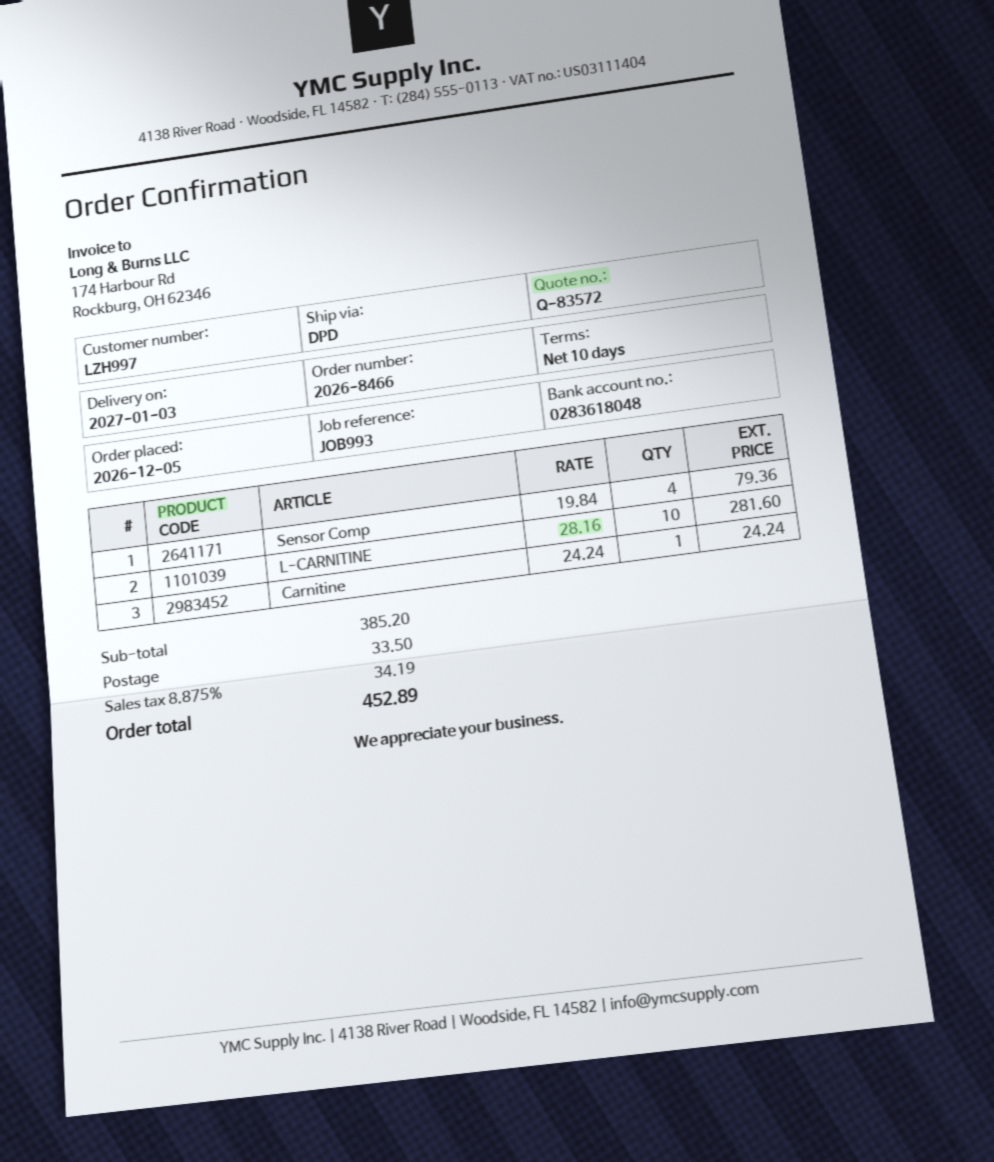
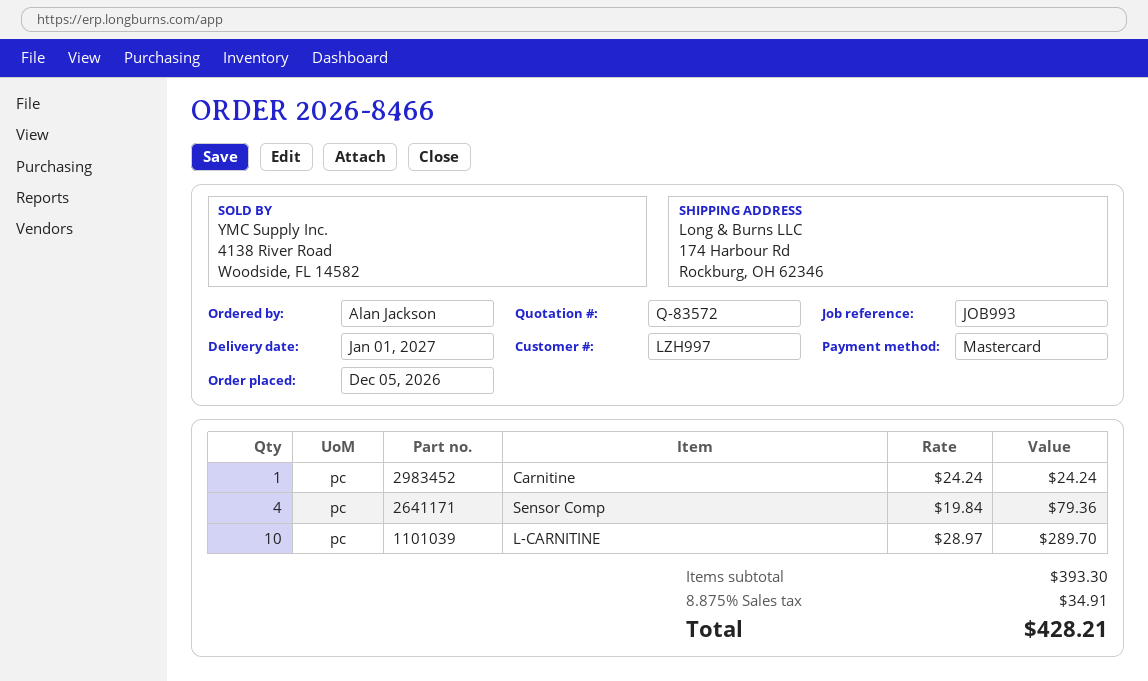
delivery date: 2027-01-03 -> 2027-01-01
L-CARNITINE: 10 x 28.16 = 281.60 -> 10 x 28.97 = 289.70
subtotal: 385.20 -> 393.30
shipping: 33.50 -> none
tax: 8.875% = 34.19 -> 8.875% = 34.91
total: 452.89 -> 428.21

